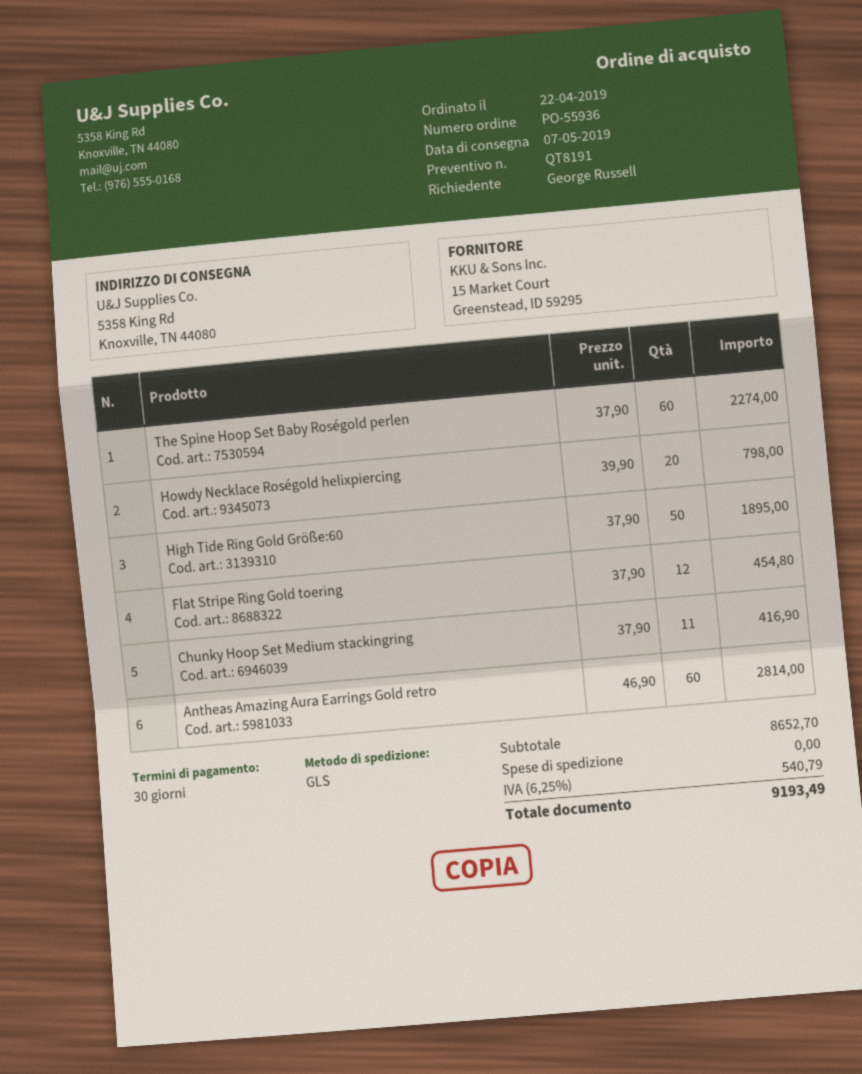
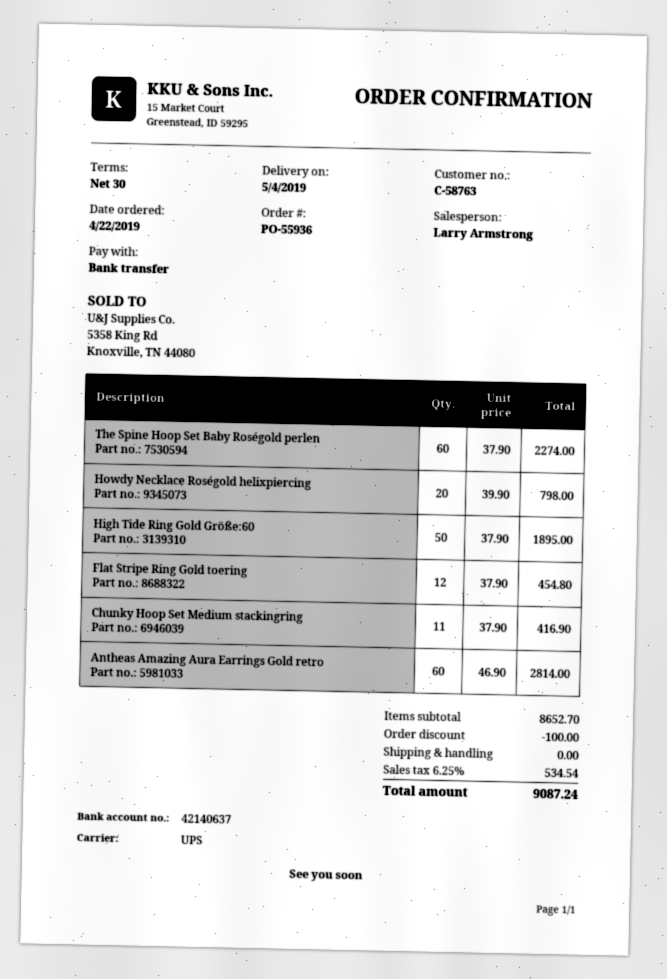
delivery date: 2019-05-07 -> 2019-05-04
shipping method: GLS -> UPS
discount: none -> 100.00
tax: 6.25% = 540.79 -> 6.25% = 534.54
total: 9193.49 -> 9087.24

